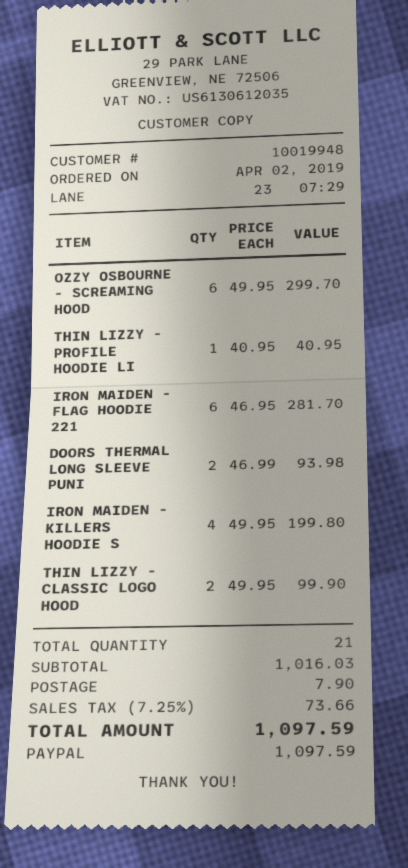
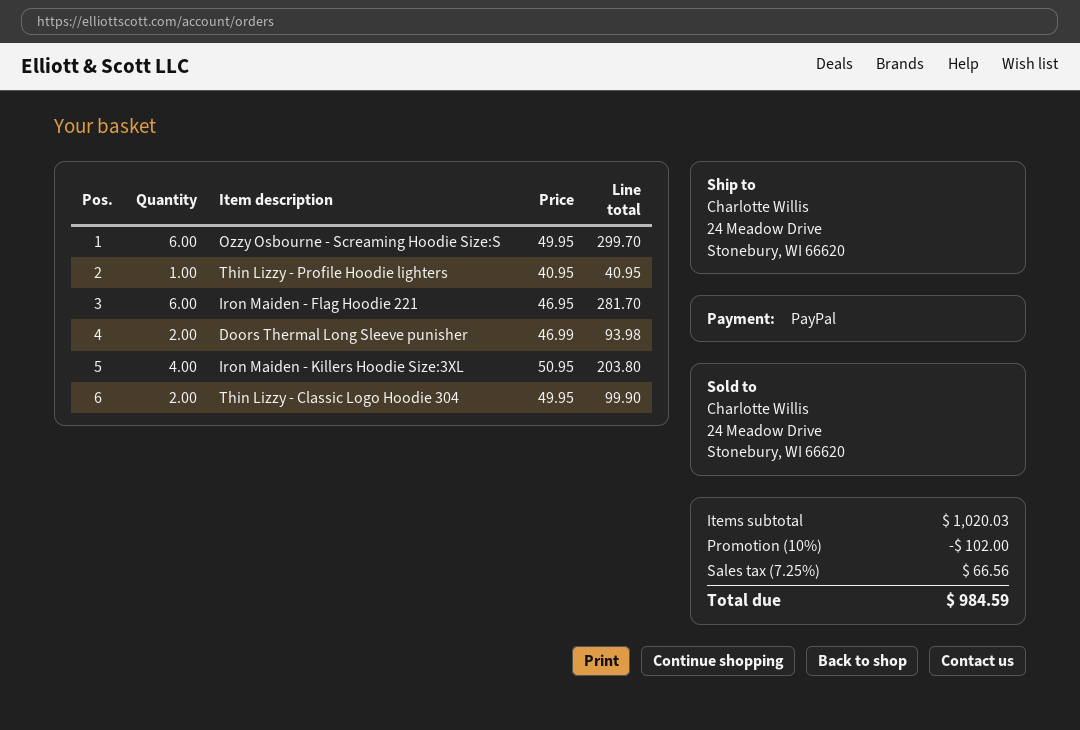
IRON MAIDEN - KILLERS HOODIE S: 4 x 49.95 = 199.80 -> 4 x 50.95 = 203.80
subtotal: 1016.03 -> 1020.03
discount: none -> 10% = 102.00
shipping: 7.90 -> none
tax: 7.25% = 73.66 -> 7.25% = 66.56
total: 1097.59 -> 984.59

